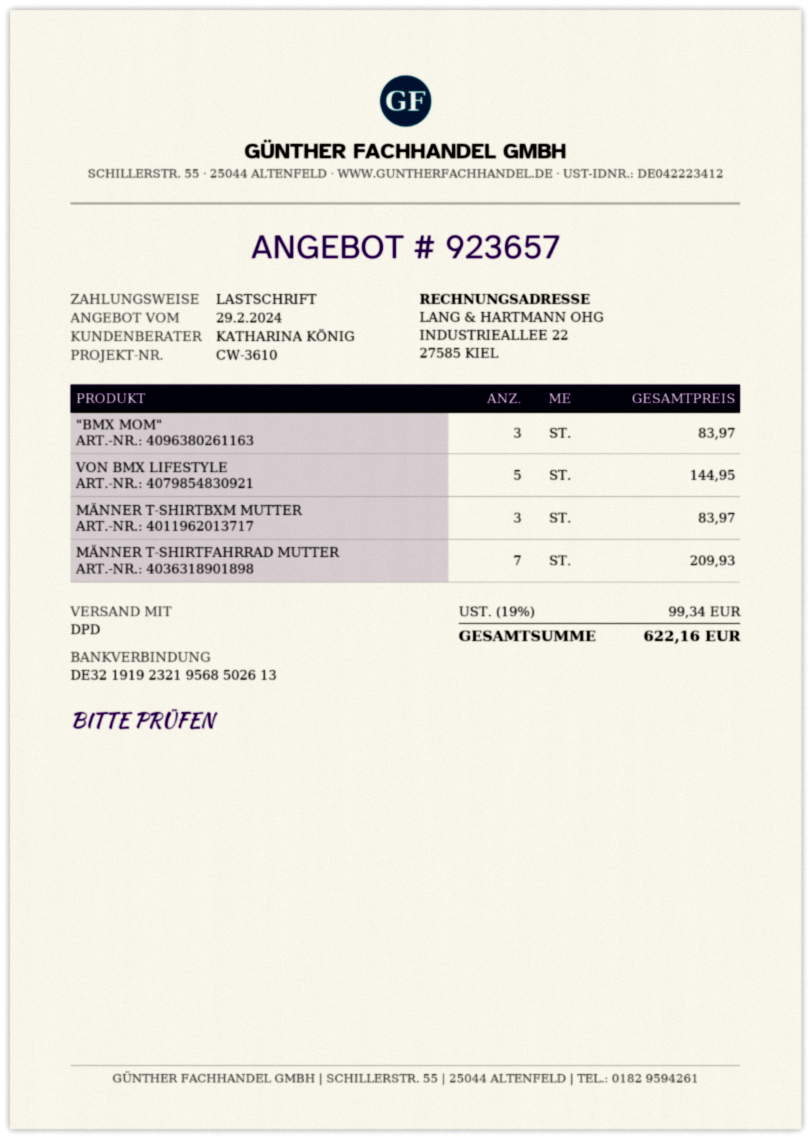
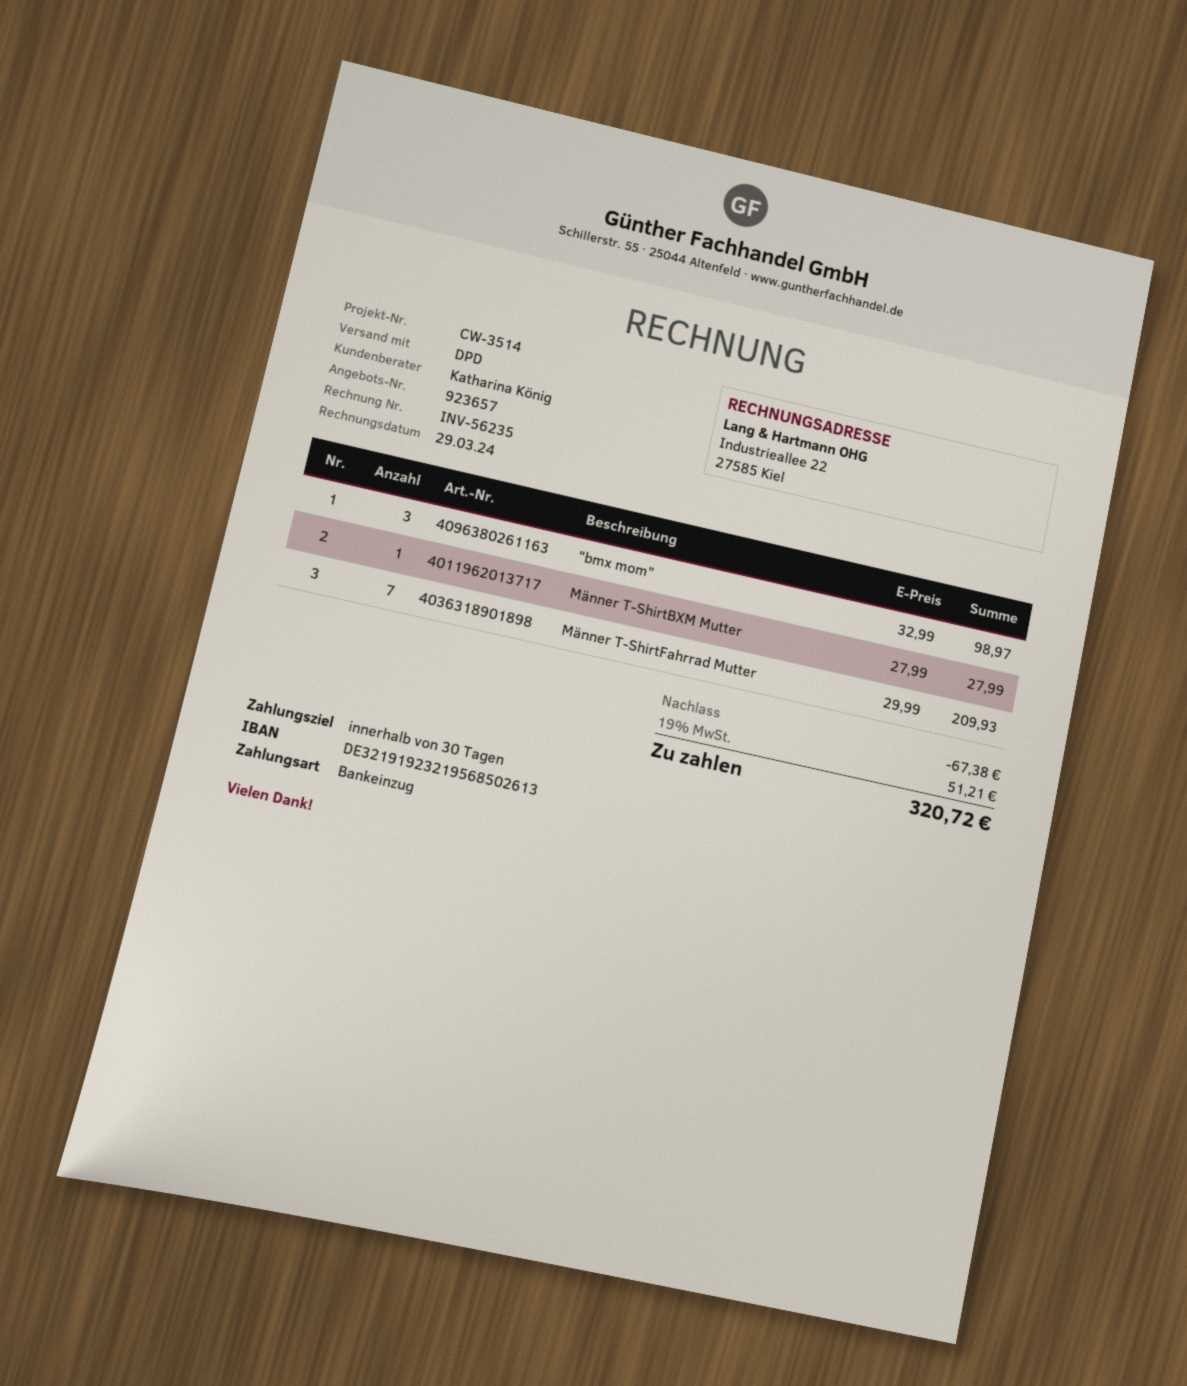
reference: CW-3610 -> CW-3514
"BMX MOM": 3 for 83.97 -> 3 for 98.97
VON BMX LIFESTYLE: 5 for 144.95 -> none
MÄNNER T-SHIRTBXM MUTTER: 3 for 83.97 -> 1 for 27.99
discount: none -> 67.38
tax: 19% = 99.34 -> 19% = 51.21
total: 622.16 -> 320.72

